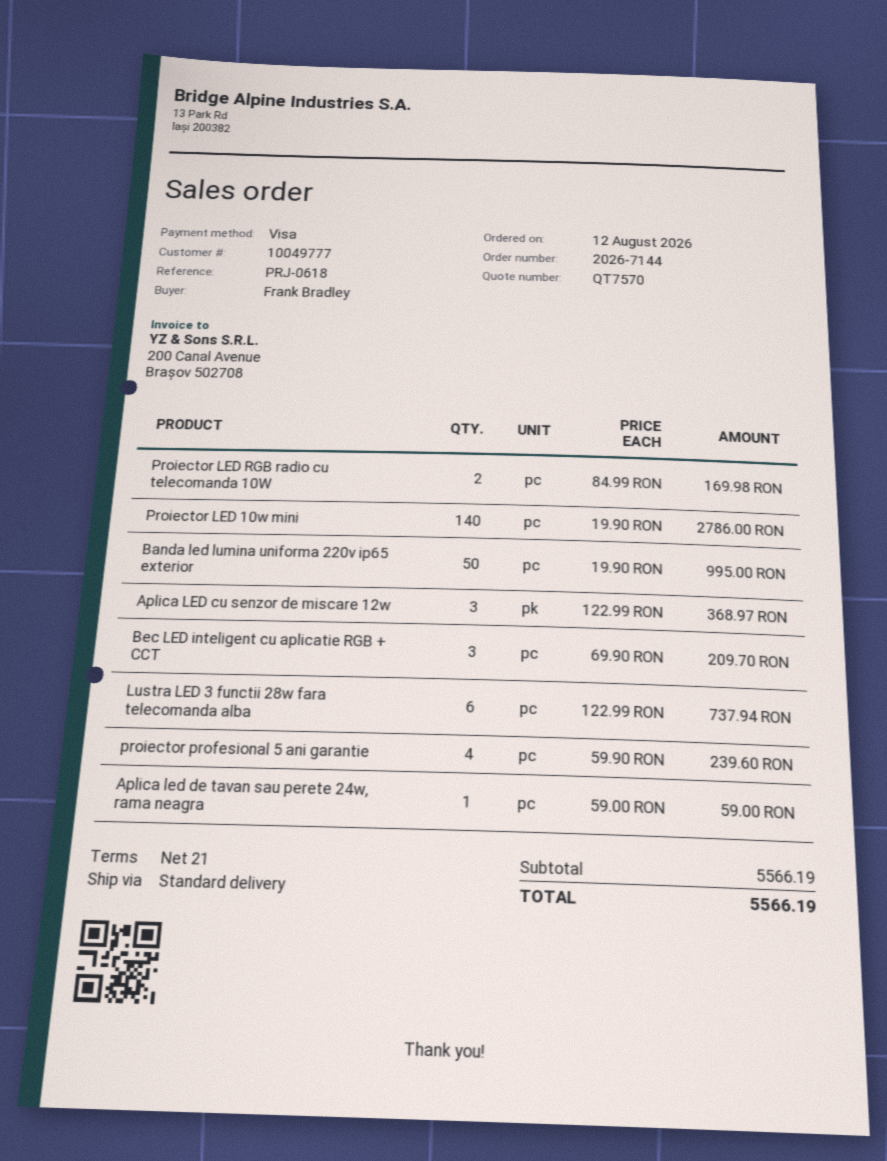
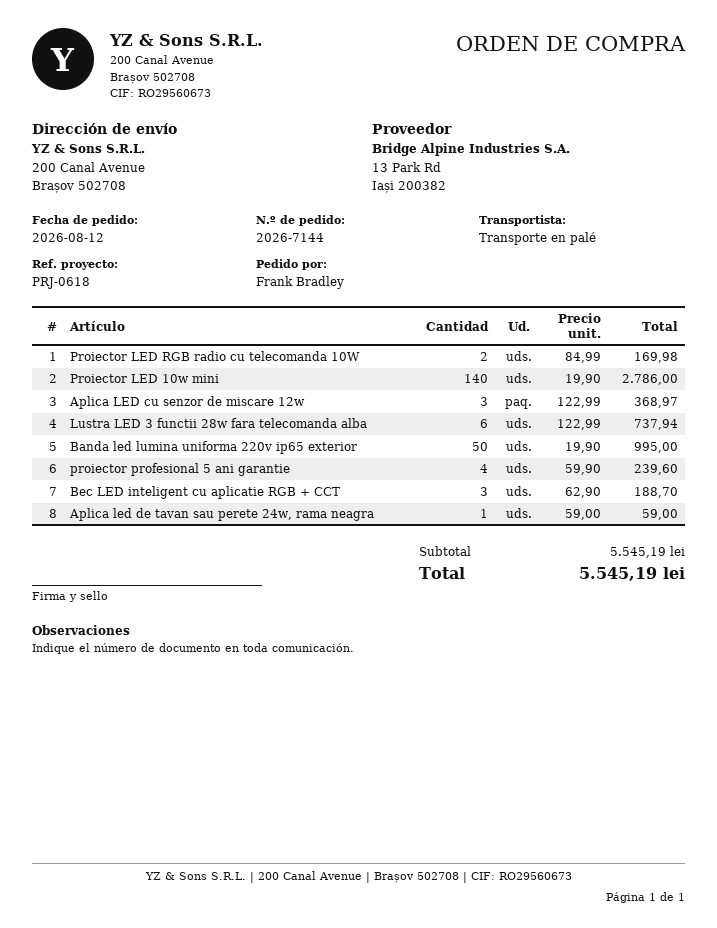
shipping method: standard -> pallet freight
Bec LED inteligent cu aplicatie RGB + CCT: 3 x 69.90 = 209.70 -> 3 x 62.90 = 188.70
subtotal: 5566.19 -> 5545.19
total: 5566.19 -> 5545.19

